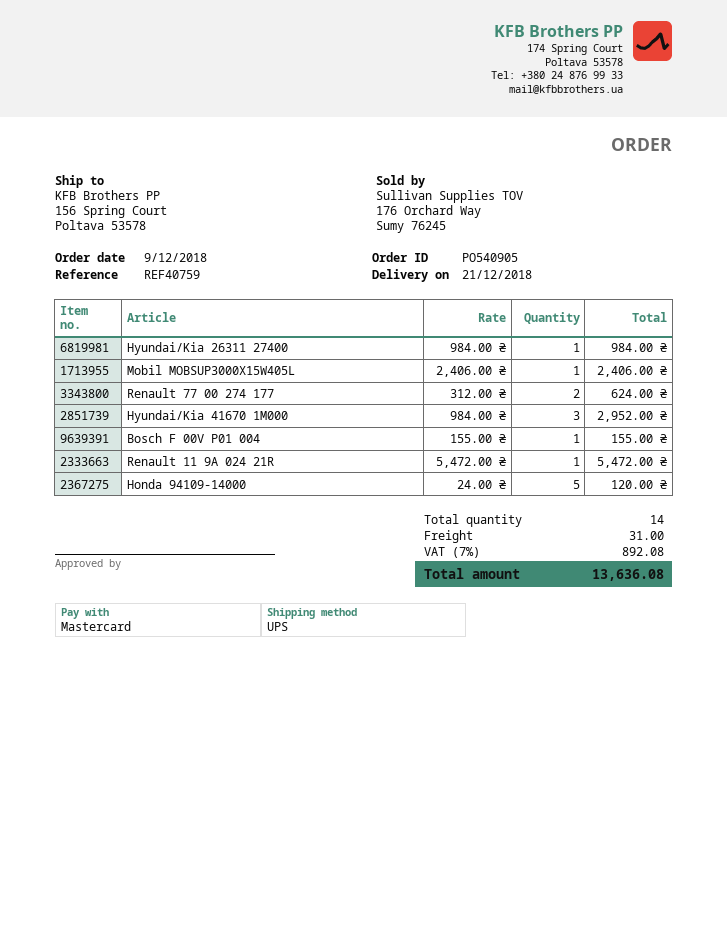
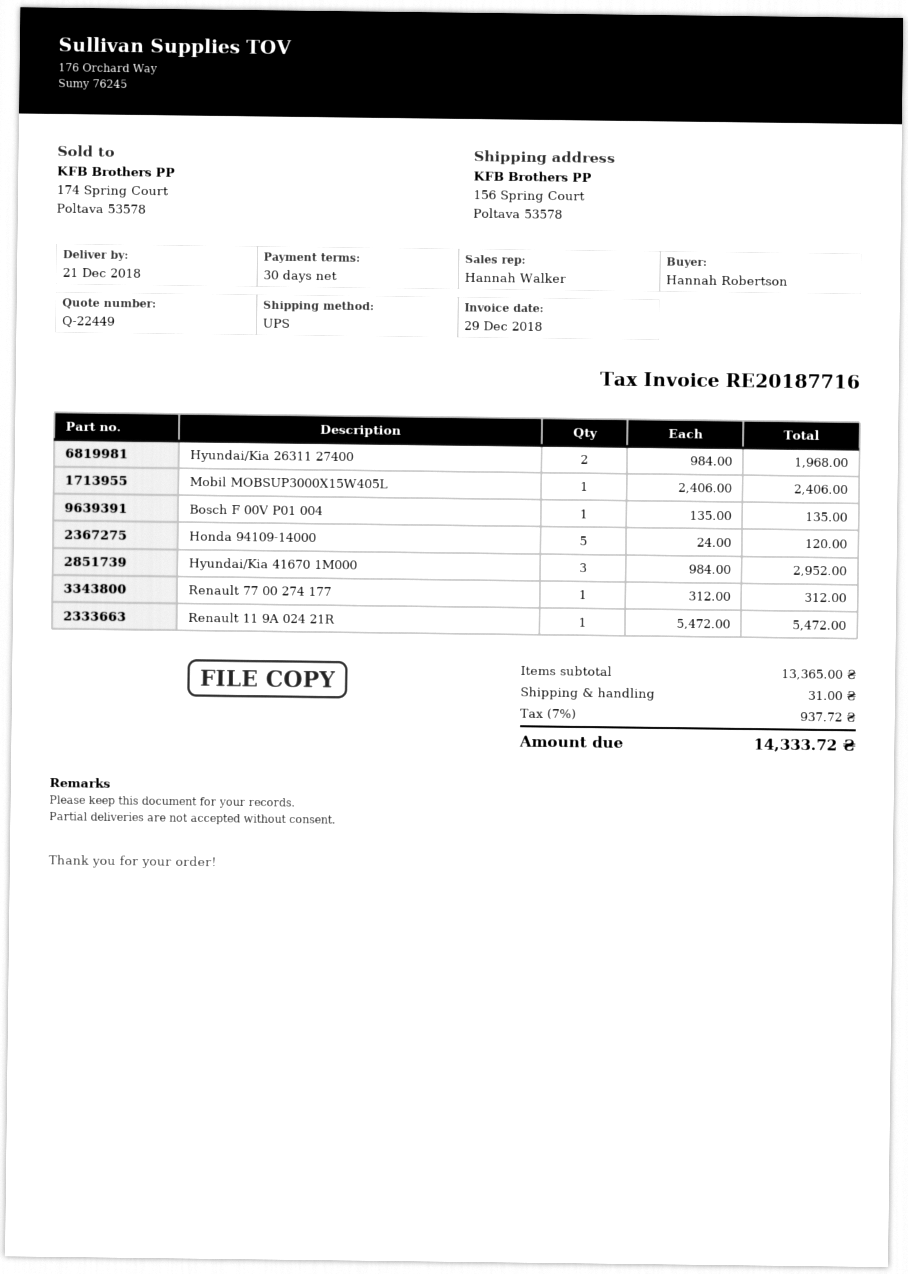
Hyundai/Kia 26311 27400: 1 x 984.00 = 984.00 -> 2 x 984.00 = 1968.00
Renault 77 00 274 177: 2 x 312.00 = 624.00 -> 1 x 312.00 = 312.00
Bosch F 00V P01 004: 1 x 155.00 = 155.00 -> 1 x 135.00 = 135.00
tax: 7% = 892.08 -> 7% = 937.72
total: 13636.08 -> 14333.72

